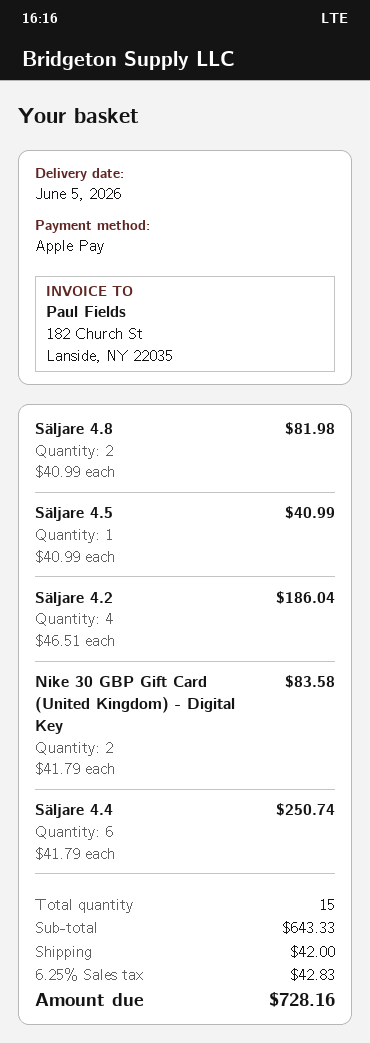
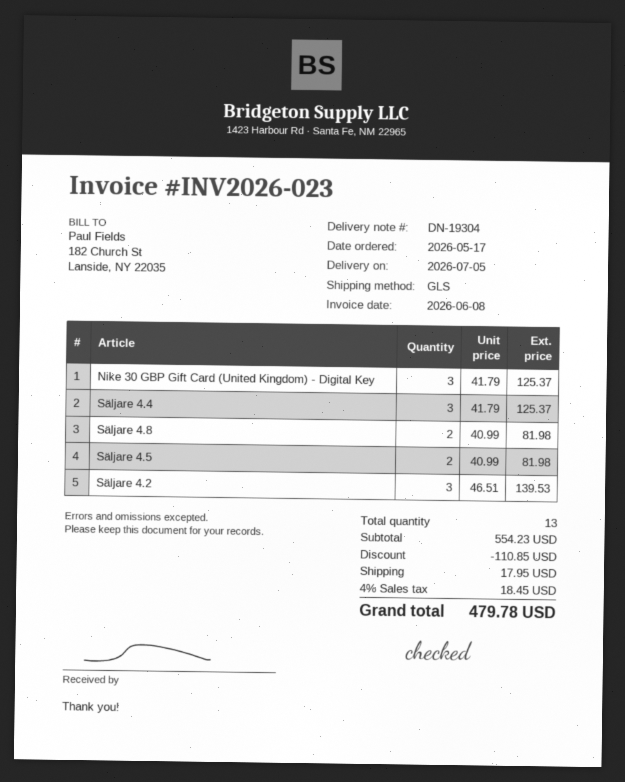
delivery date: 2026-06-05 -> 2026-07-05
Säljare 4.5: 1 x 40.99 = 40.99 -> 2 x 40.99 = 81.98
Säljare 4.2: 4 x 46.51 = 186.04 -> 3 x 46.51 = 139.53
Nike 30 GBP Gift Card (United Kingdom) - Digital Key: 2 x 41.79 = 83.58 -> 3 x 41.79 = 125.37
Säljare 4.4: 6 x 41.79 = 250.74 -> 3 x 41.79 = 125.37
total quantity: 15 -> 13
subtotal: 643.33 -> 554.23
discount: none -> 110.85
shipping: 42.00 -> 17.95
tax: 6.25% = 42.83 -> 4% = 18.45
total: 728.16 -> 479.78

